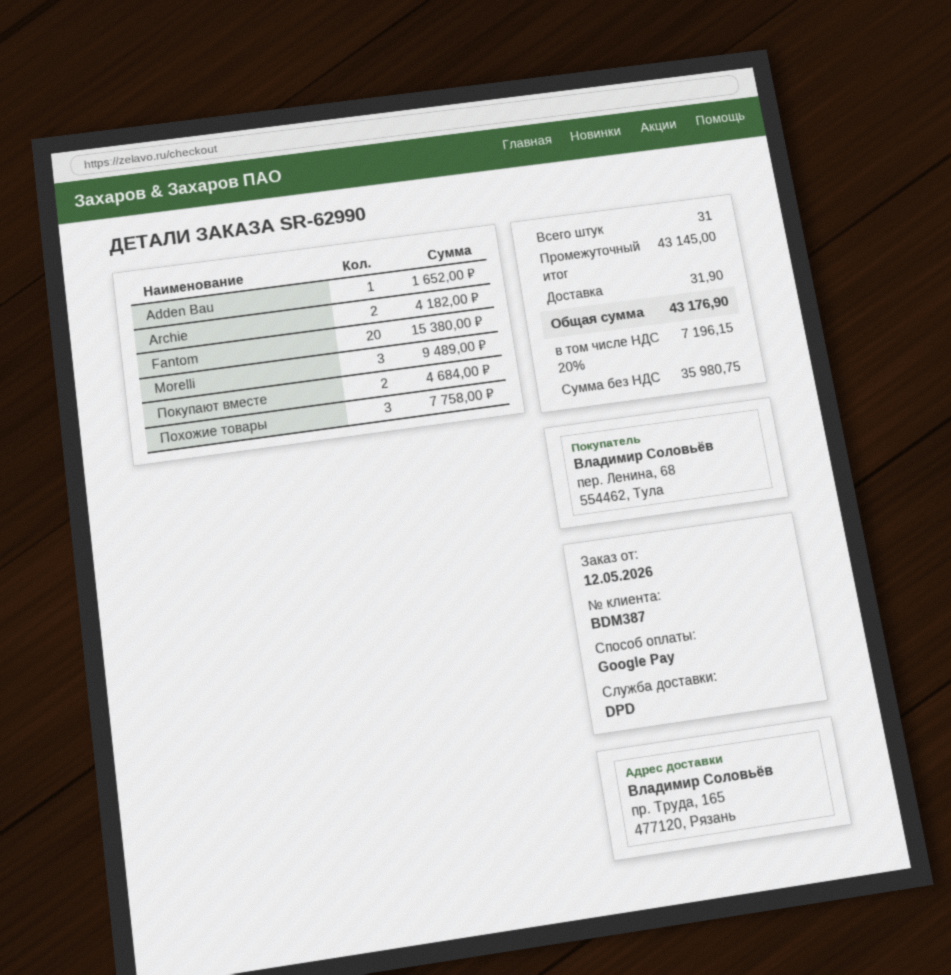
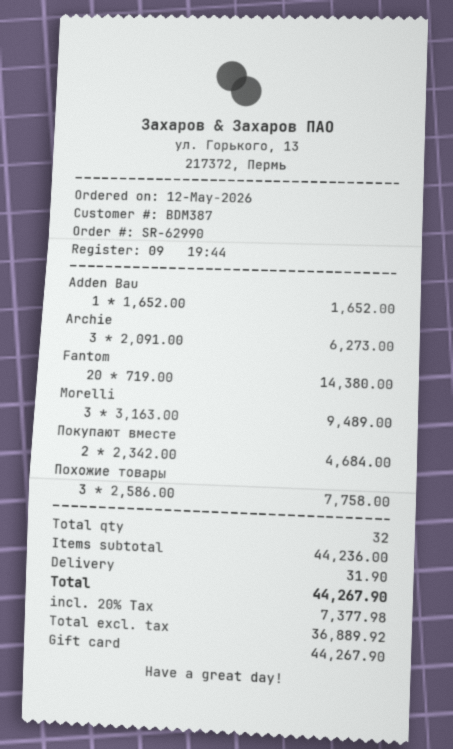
payment method: Google Pay -> gift card
Archie: 2 for 4182.00 -> 3 for 6273.00
Fantom: 20 for 15380.00 -> 20 for 14380.00
total quantity: 31 -> 32
subtotal: 43145.00 -> 44236.00
net: 35980.75 -> 36889.92
tax: 20% = 7196.15 -> 20% = 7377.98
total: 43176.90 -> 44267.90

